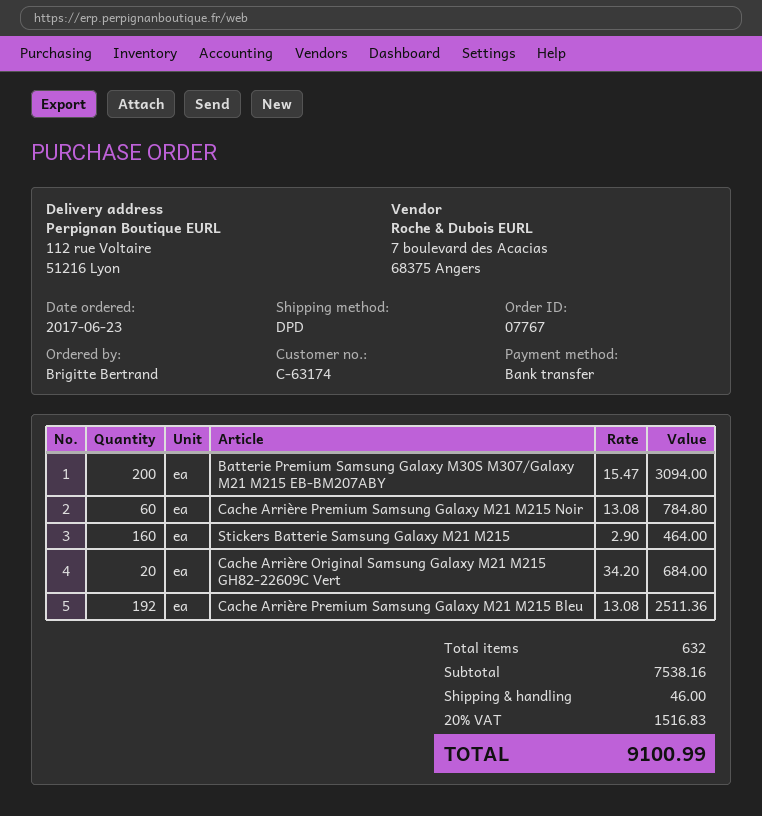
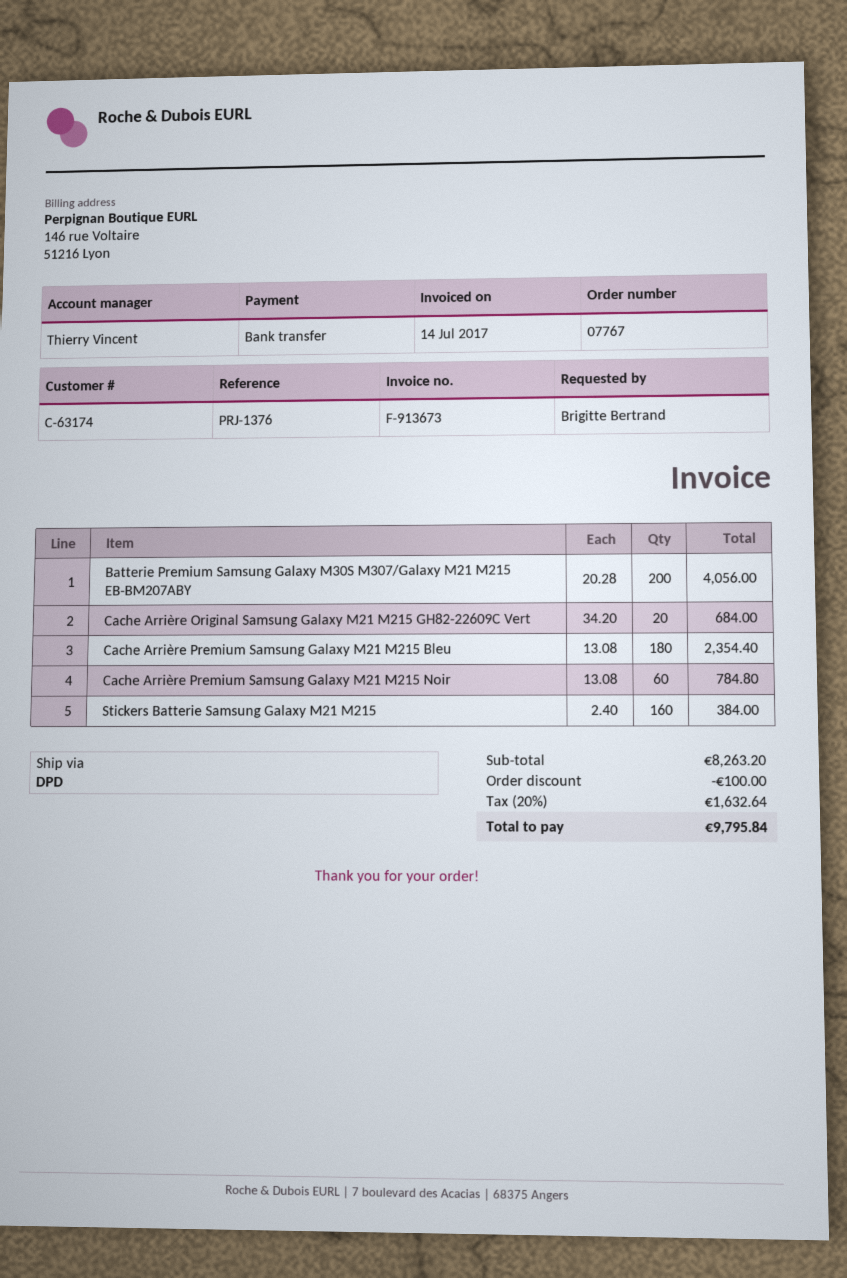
Batterie Premium Samsung Galaxy M30S M307/Galaxy M21 M215 EB-BM207ABY: 200 x 15.47 = 3094.00 -> 200 x 20.28 = 4056.00
Stickers Batterie Samsung Galaxy M21 M215: 160 x 2.90 = 464.00 -> 160 x 2.40 = 384.00
Cache Arrière Premium Samsung Galaxy M21 M215 Bleu: 192 x 13.08 = 2511.36 -> 180 x 13.08 = 2354.40
subtotal: 7538.16 -> 8263.20
discount: none -> 100.00
shipping: 46.00 -> none
tax: 20% = 1516.83 -> 20% = 1632.64
total: 9100.99 -> 9795.84

